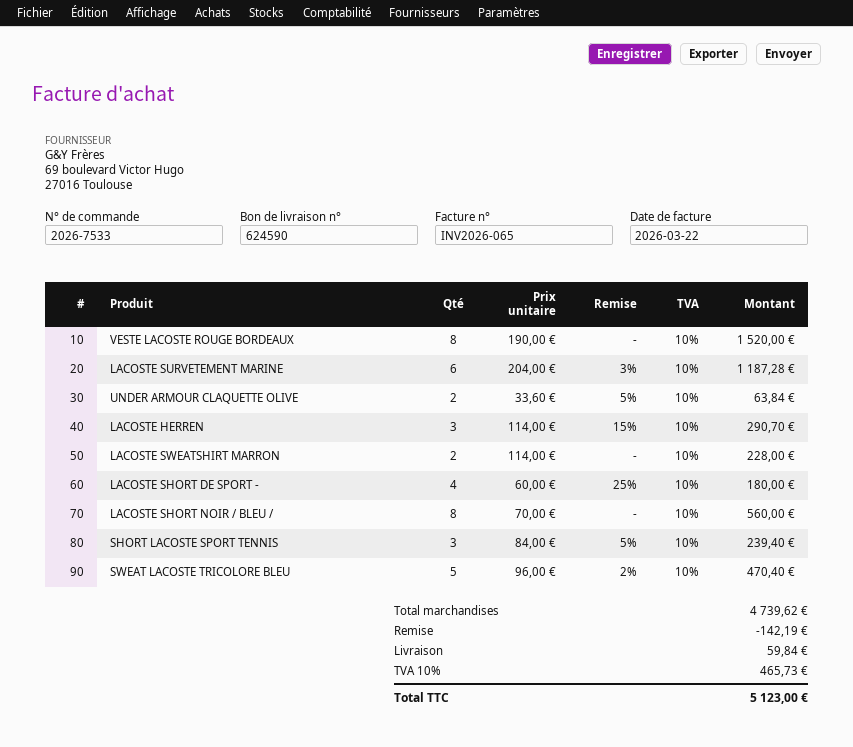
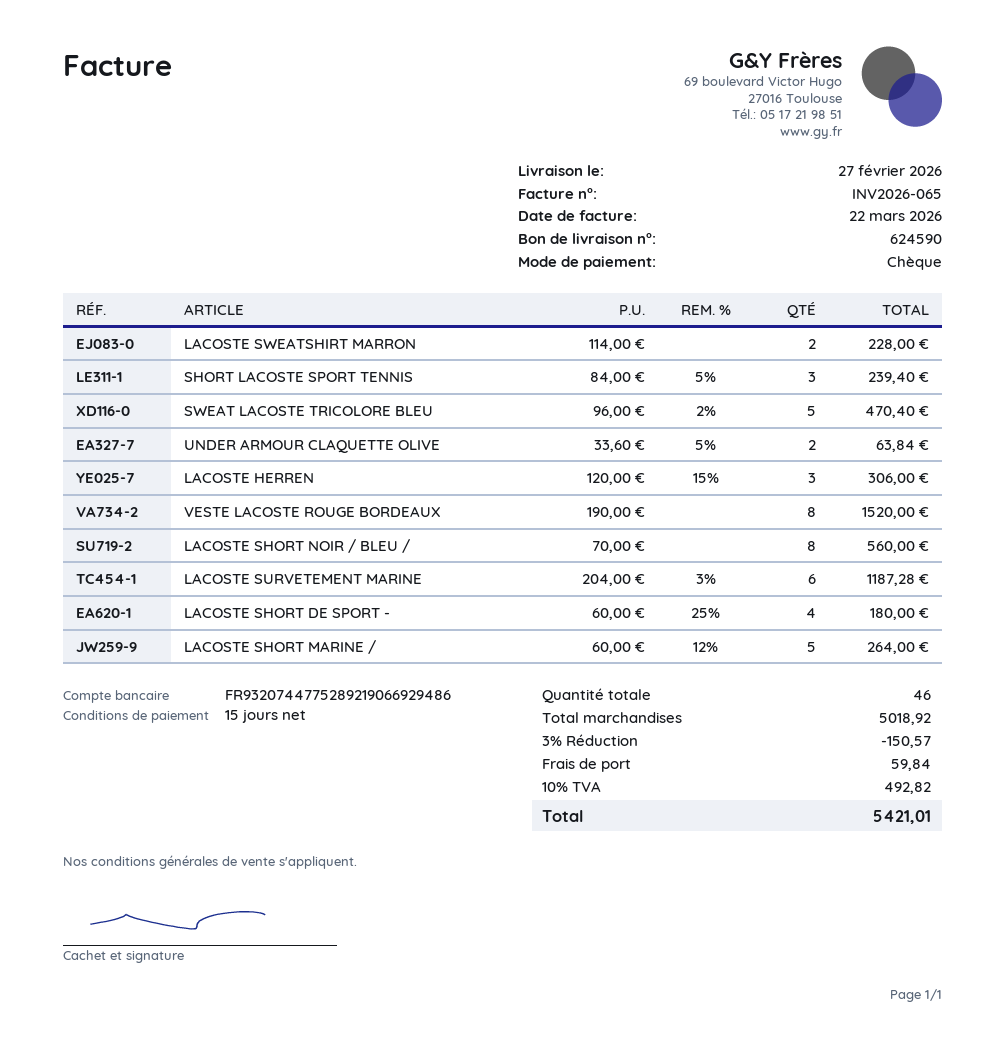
LACOSTE HERREN: 3 x 114.00 - 15% = 290.70 -> 3 x 120.00 - 15% = 306.00
LACOSTE SHORT MARINE /: none -> 5 x 60.00 - 12% = 264.00
subtotal: 4739.62 -> 5018.92
discount: 142.19 -> 150.57
tax: 10% = 465.73 -> 10% = 492.82
total: 5123.00 -> 5421.01

